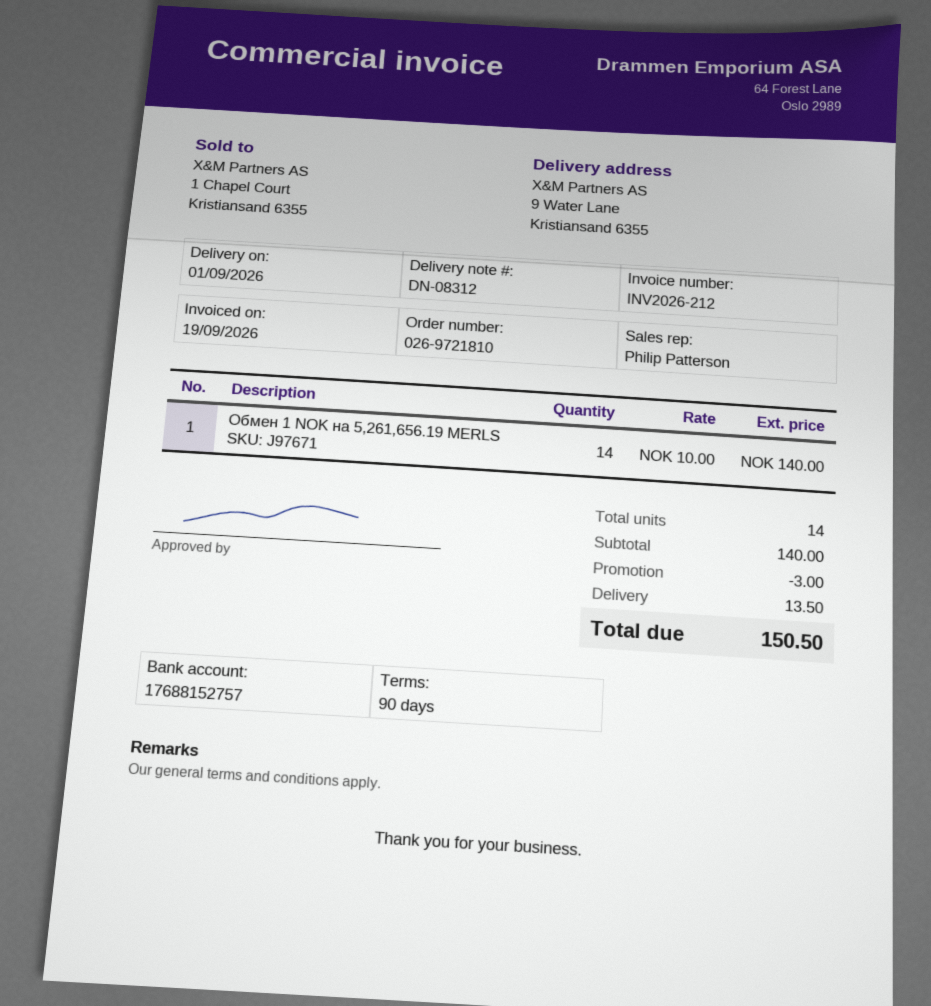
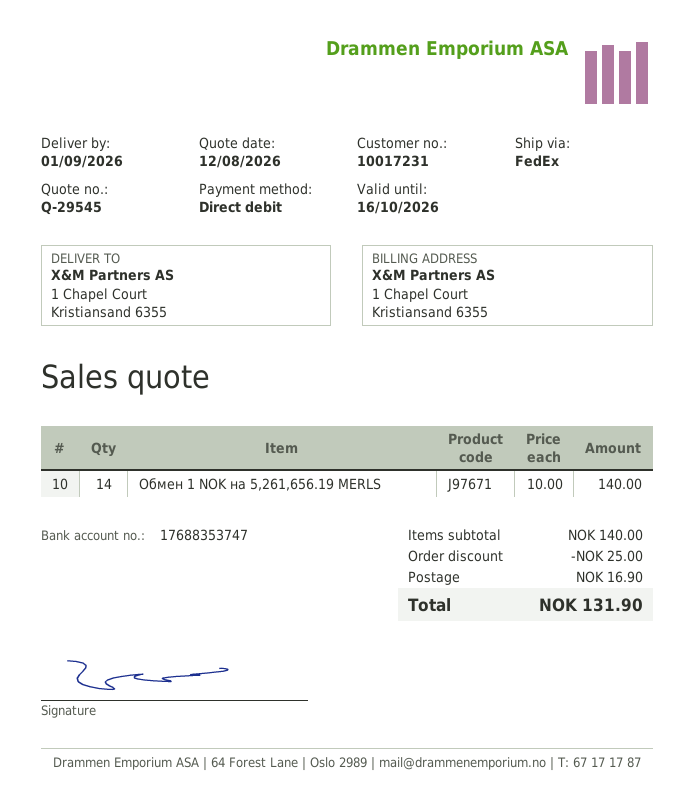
bank account: 17688152757 -> 17688353747
ship to: 9 Water Lane, Kristiansand 6355 -> 1 Chapel Court, Kristiansand 6355
discount: 3.00 -> 25.00
shipping: 13.50 -> 16.90
total: 150.50 -> 131.90

